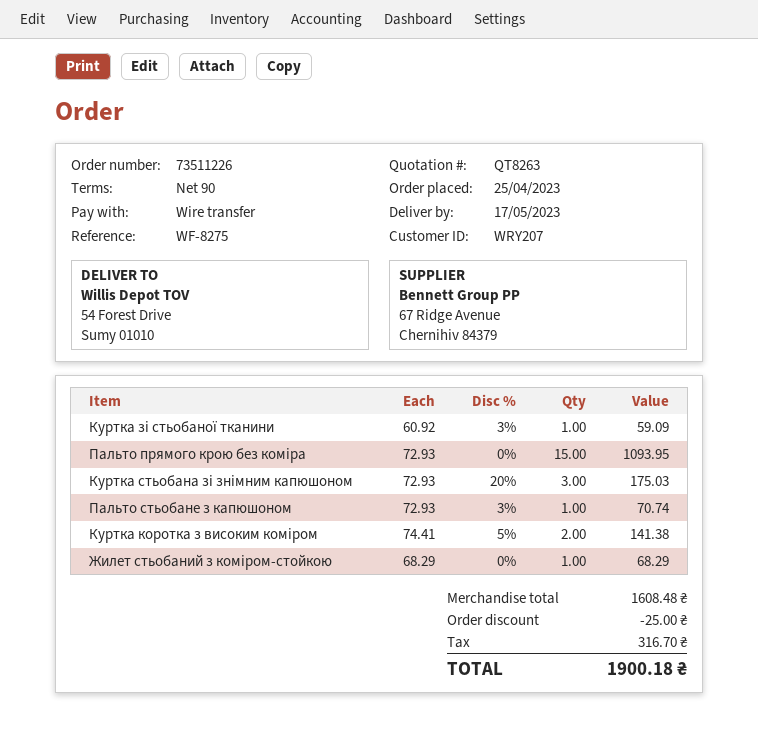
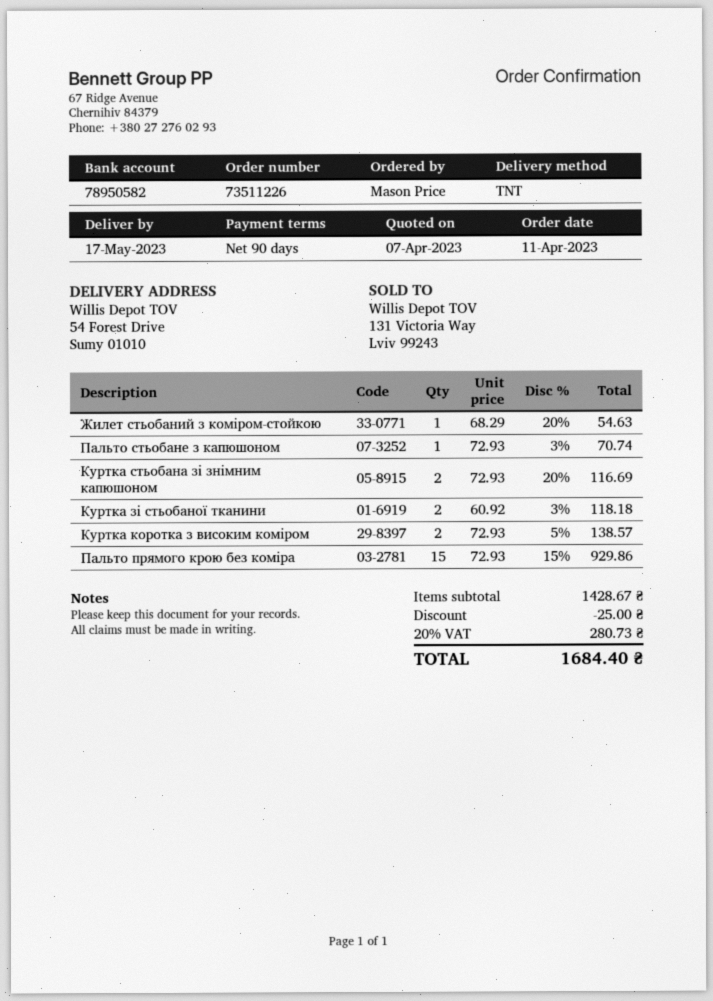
order date: 2023-04-25 -> 2023-04-11
Куртка зі стьобаної тканини: 1 x 60.92 - 3% = 59.09 -> 2 x 60.92 - 3% = 118.18
Пальто прямого крою без коміра: 15 x 72.93 = 1093.95 -> 15 x 72.93 - 15% = 929.86
Куртка стьобана зі знімним капюшоном: 3 x 72.93 - 20% = 175.03 -> 2 x 72.93 - 20% = 116.69
Куртка коротка з високим коміром: 2 x 74.41 - 5% = 141.38 -> 2 x 72.93 - 5% = 138.57
Жилет стьобаний з коміром-стойкою: 1 x 68.29 = 68.29 -> 1 x 68.29 - 20% = 54.63
subtotal: 1608.48 -> 1428.67
tax: 316.70 -> 280.73
total: 1900.18 -> 1684.40

